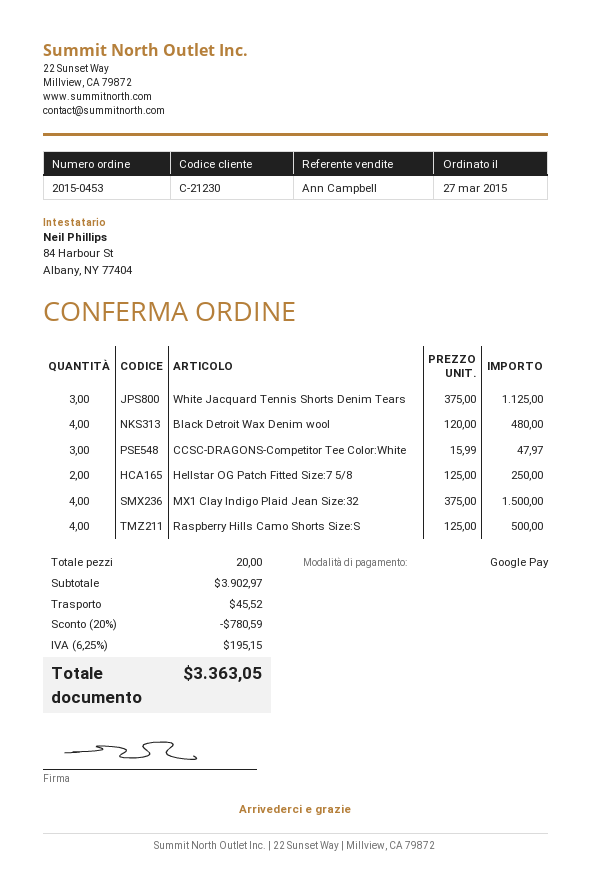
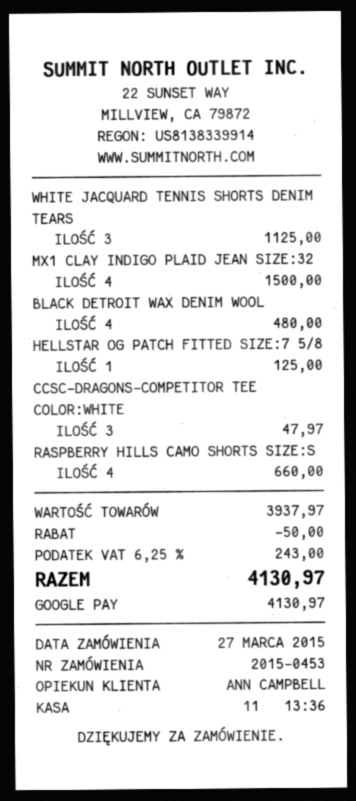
Hellstar OG Patch Fitted Size:7 5/8: 2 for 250.00 -> 1 for 125.00
Raspberry Hills Camo Shorts Size:S: 4 for 500.00 -> 4 for 660.00
subtotal: 3902.97 -> 3937.97
discount: 780.59 -> 50.00
shipping: 45.52 -> none
tax: 6.25% = 195.15 -> 6.25% = 243.00
total: 3363.05 -> 4130.97

